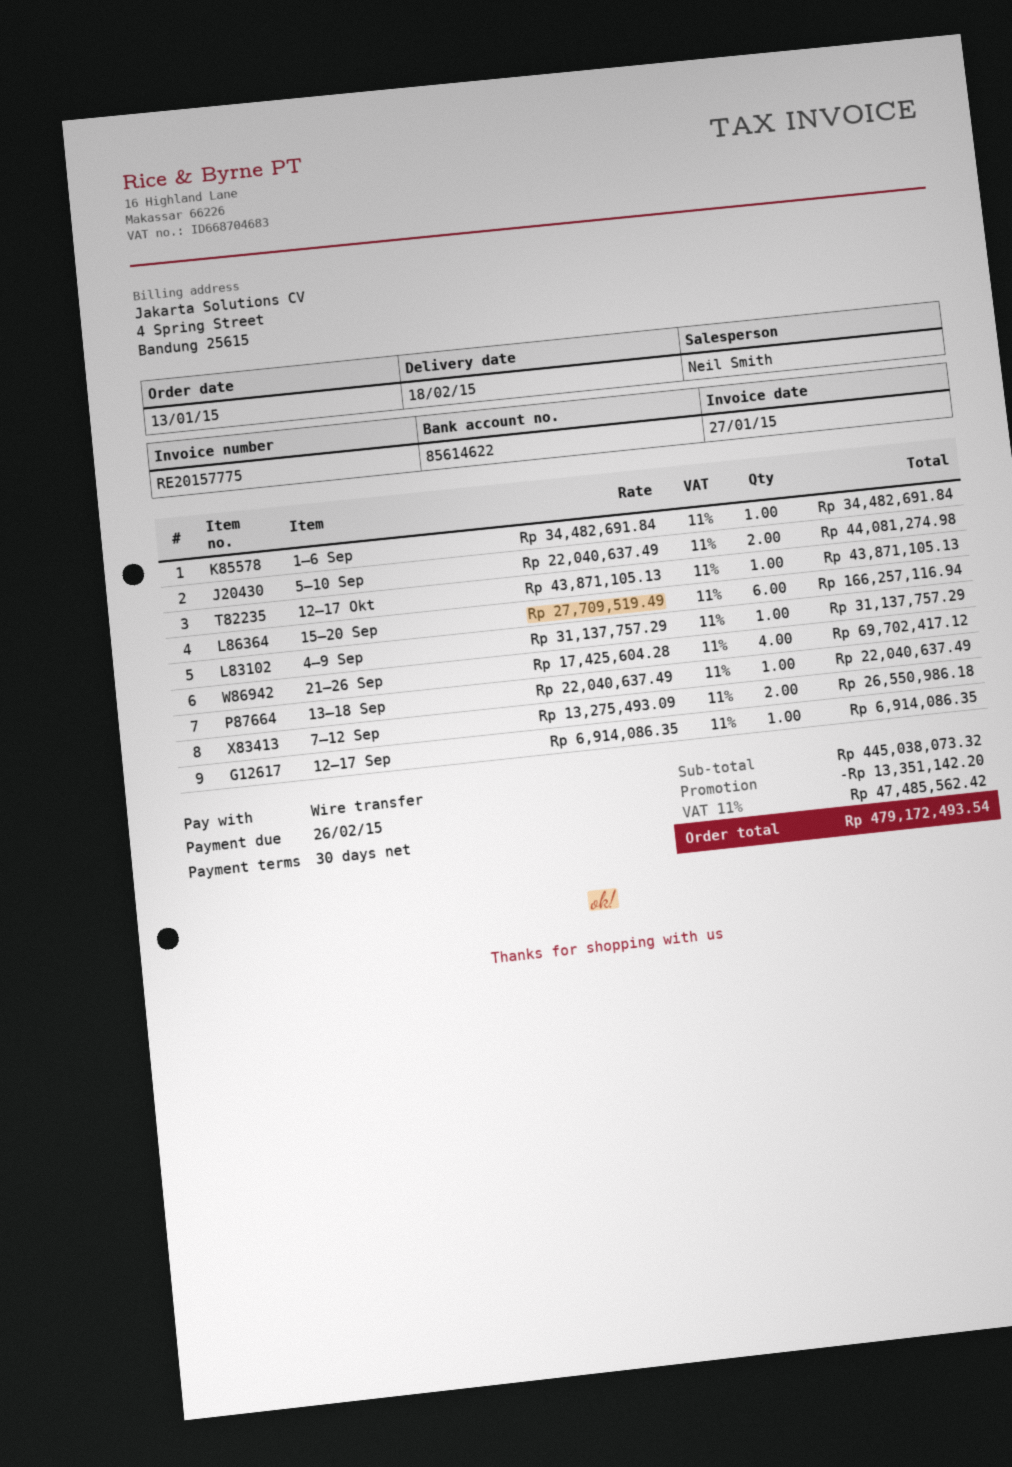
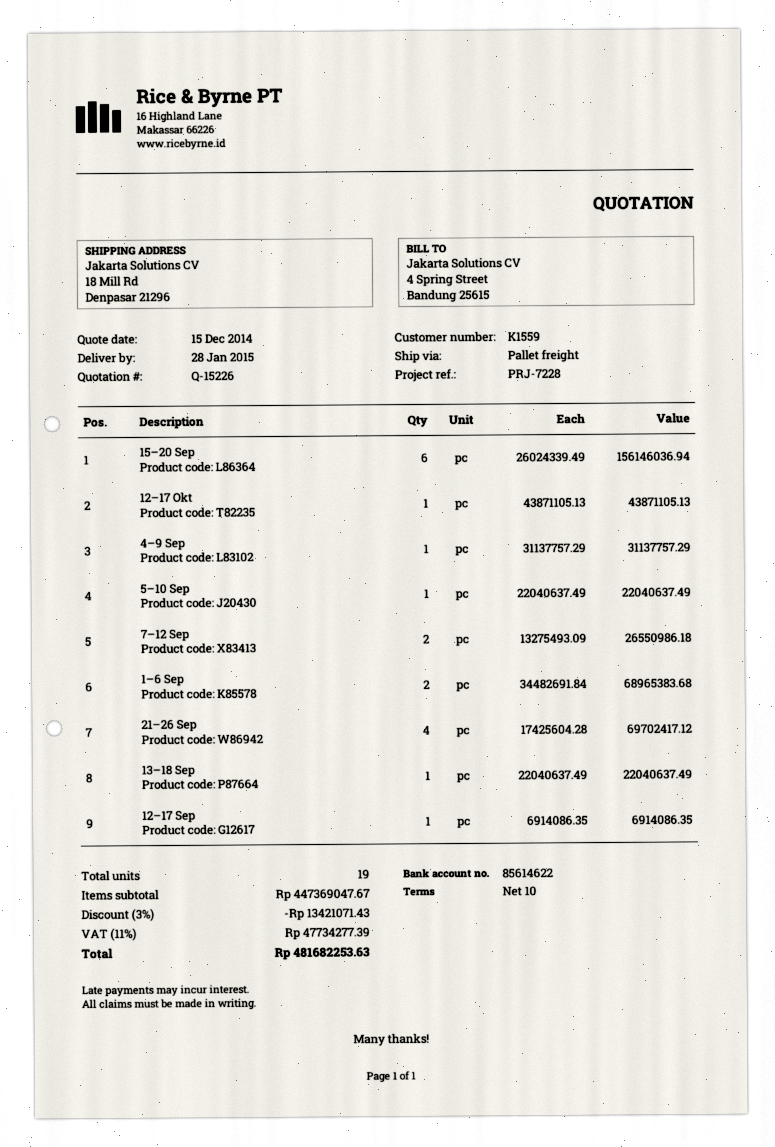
delivery date: 2015-02-18 -> 2015-01-28
payment terms: 30 days -> 10 days
1–6 Sep: 1 x 34482691.84 = 34482691.84 -> 2 x 34482691.84 = 68965383.68
5–10 Sep: 2 x 22040637.49 = 44081274.98 -> 1 x 22040637.49 = 22040637.49
15–20 Sep: 6 x 27709519.49 = 166257116.94 -> 6 x 26024339.49 = 156146036.94
subtotal: 445038073.32 -> 447369047.67
discount: 13351142.20 -> 13421071.43
tax: 11% = 47485562.42 -> 11% = 47734277.39
total: 479172493.54 -> 481682253.63

